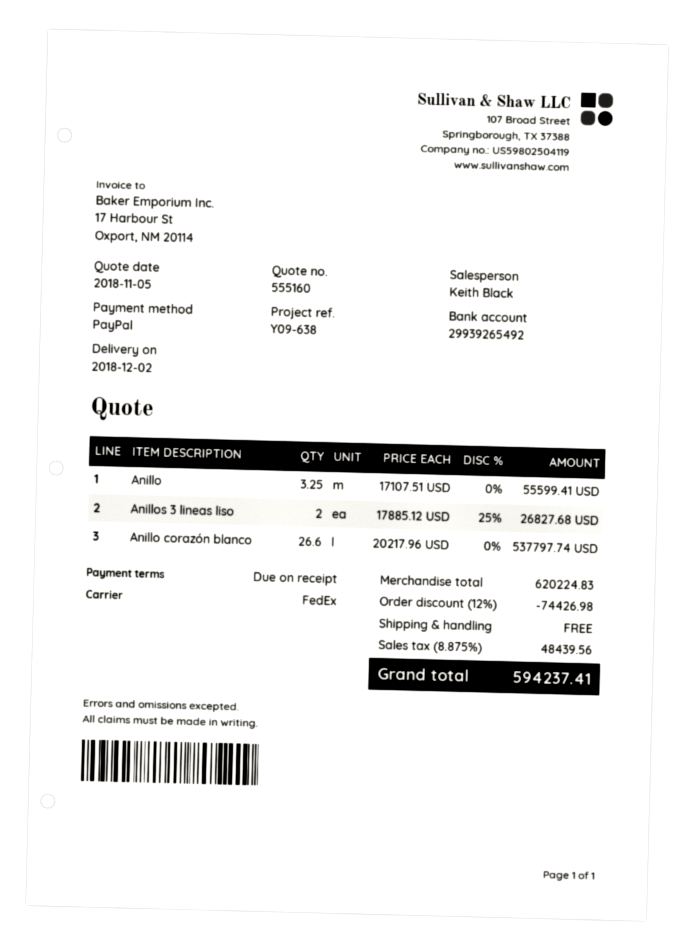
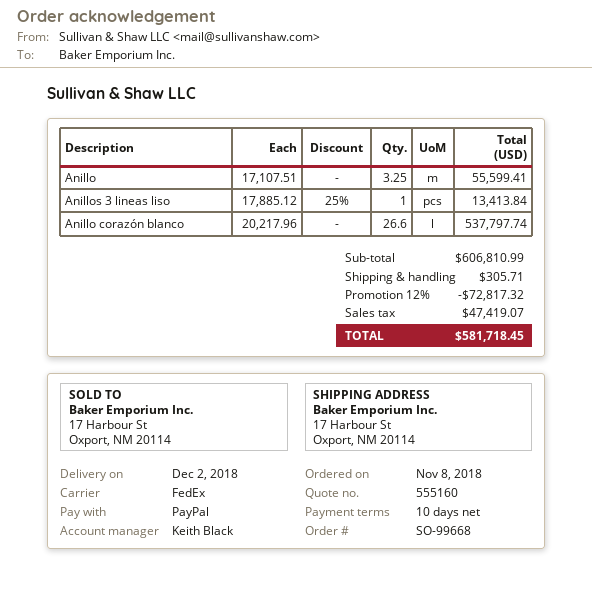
payment terms: on receipt -> 10 days
Anillos 3 lineas liso: 2 x 17885.12 - 25% = 26827.68 -> 1 x 17885.12 - 25% = 13413.84
subtotal: 620224.83 -> 606810.99
discount: 12% = 74426.98 -> 12% = 72817.32
shipping: 0.00 -> 305.71
tax: 48439.56 -> 47419.07
total: 594237.41 -> 581718.45

